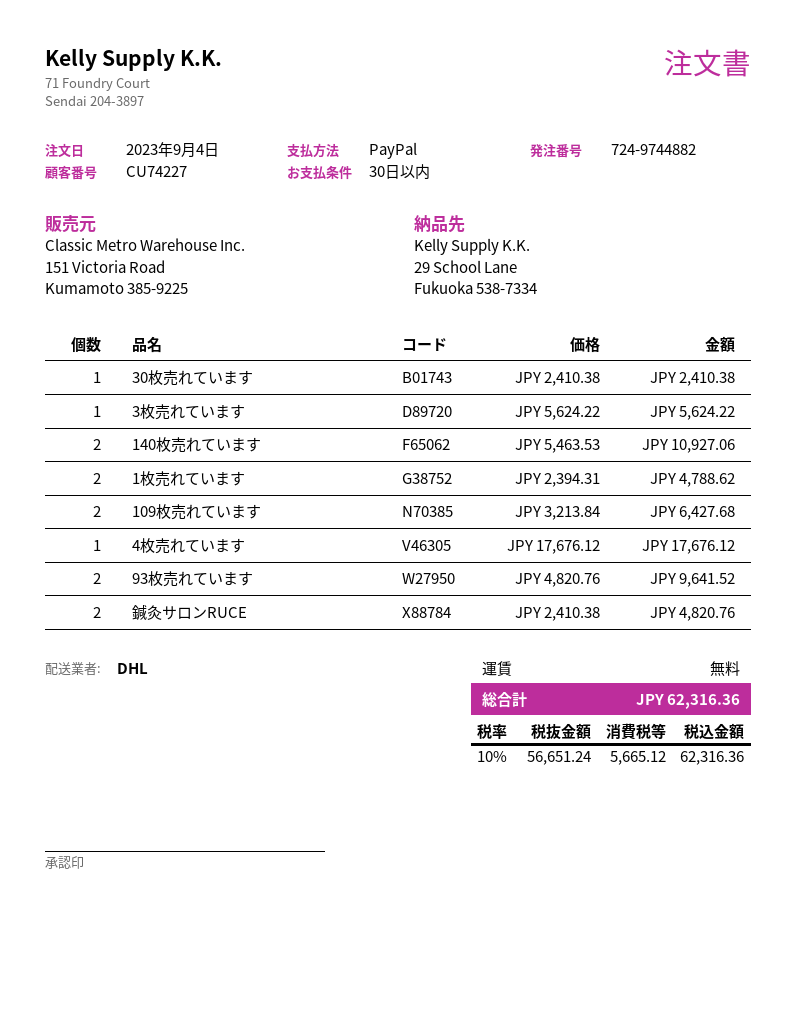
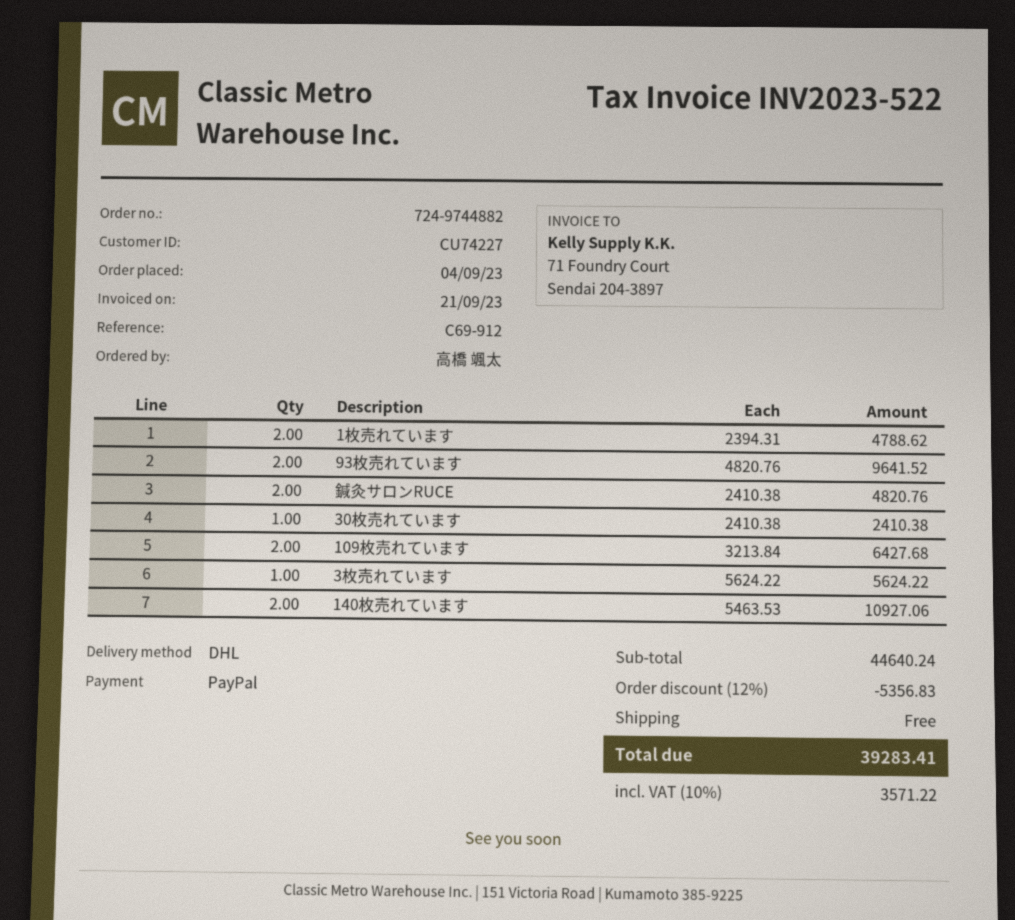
4枚売れています: 1 x 17676.12 = 17676.12 -> none
discount: none -> 12% = 5356.83
tax: 10% = 5665.12 -> 10% = 3571.22
total: 62316.36 -> 39283.41

